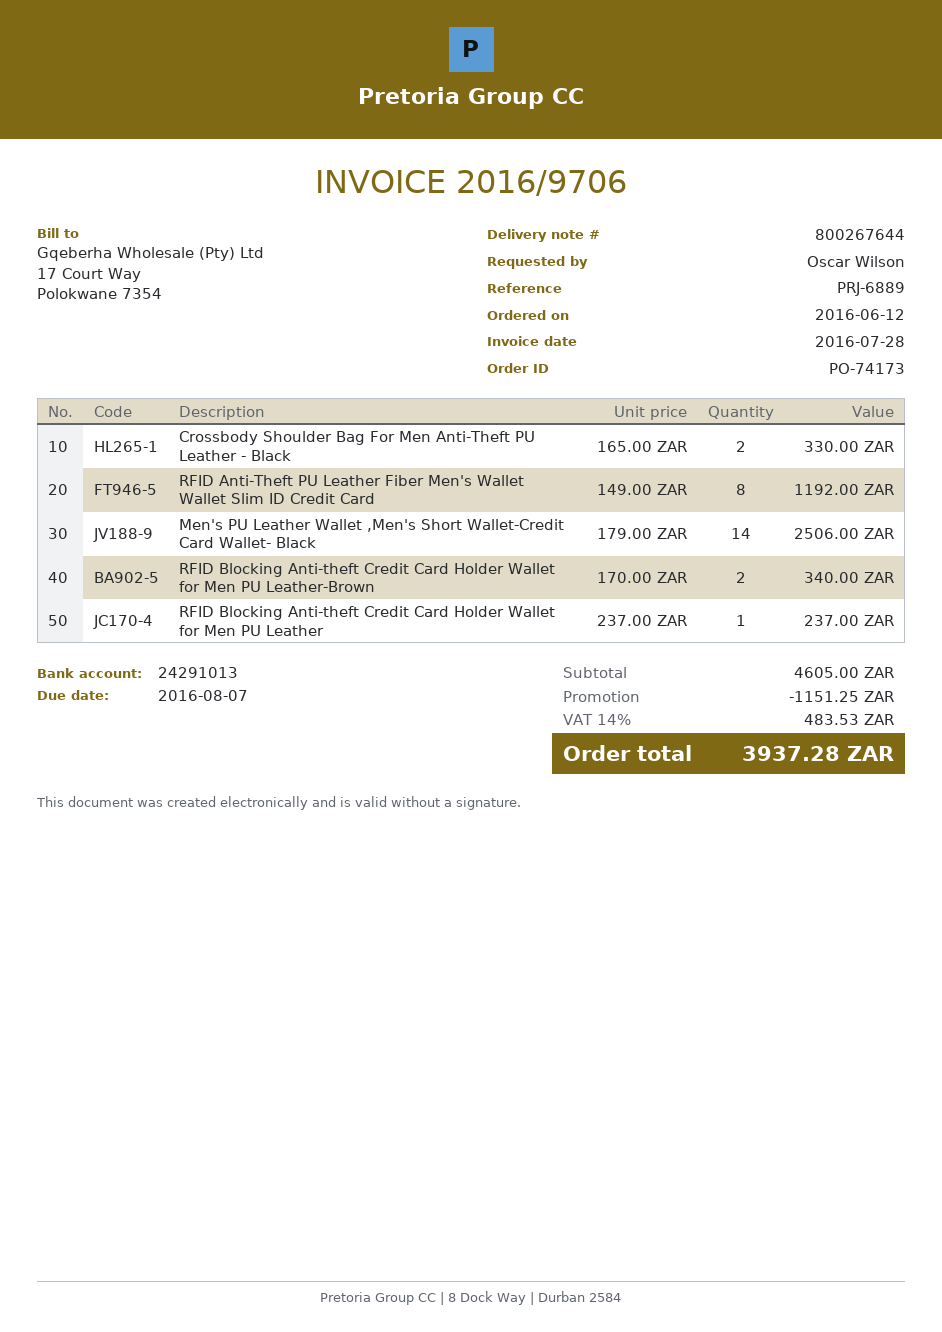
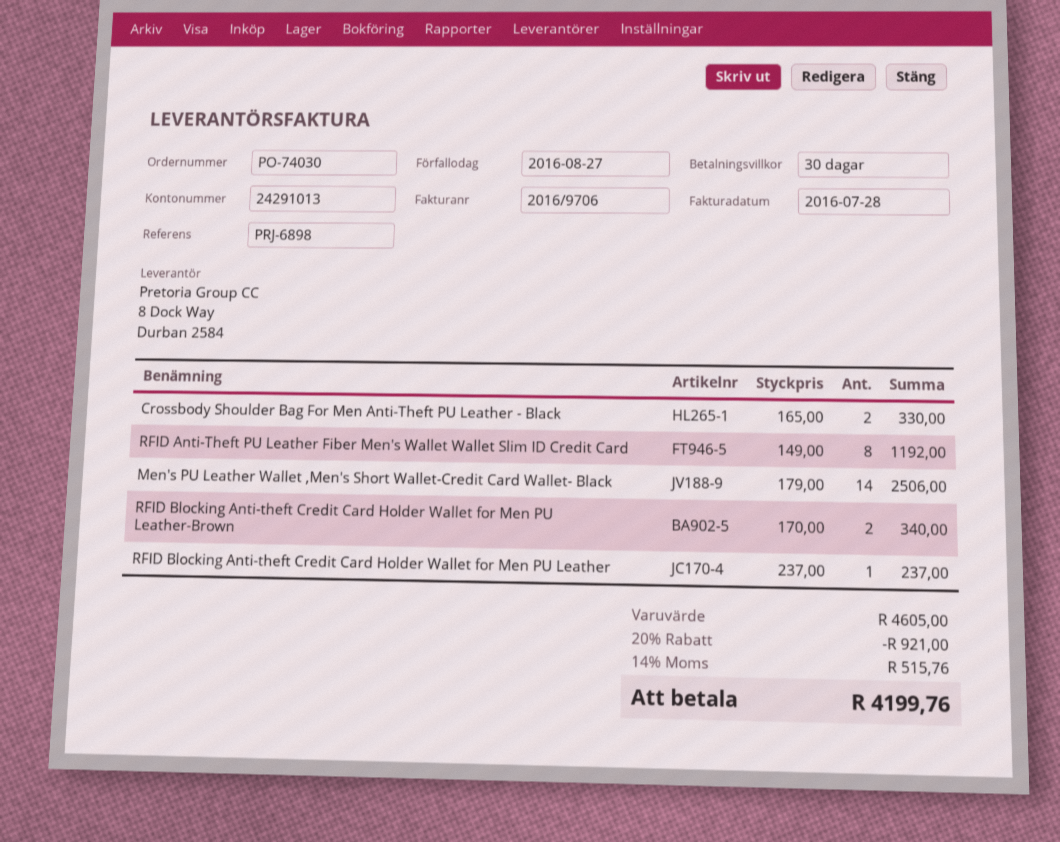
order number: PO-74173 -> PO-74030
due date: 2016-08-07 -> 2016-08-27
reference: PRJ-6889 -> PRJ-6898
discount: 1151.25 -> 921.00
tax: 14% = 483.53 -> 14% = 515.76
total: 3937.28 -> 4199.76

